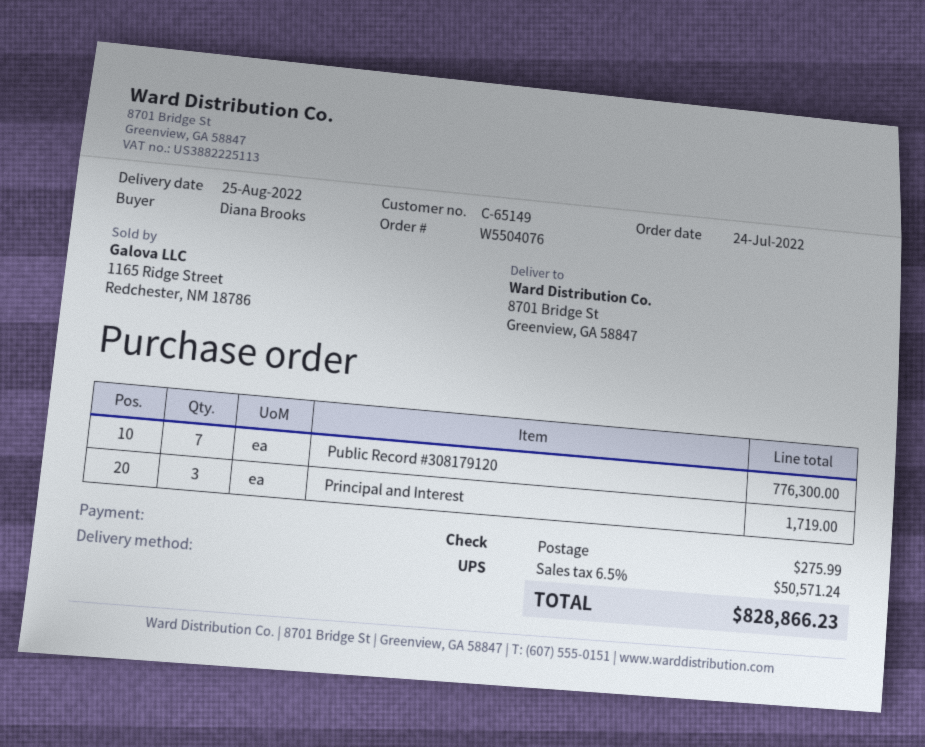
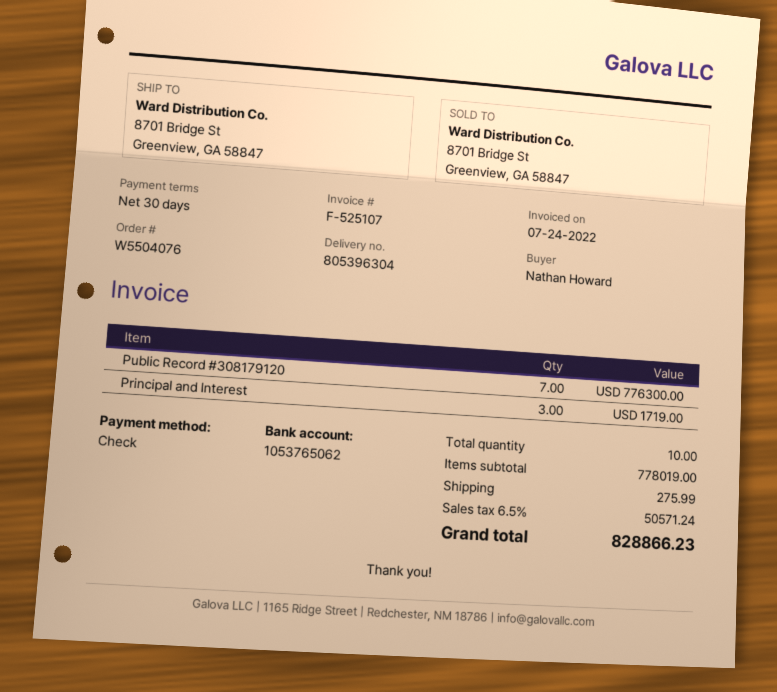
ordered by: Diana Brooks -> Nathan Howard

